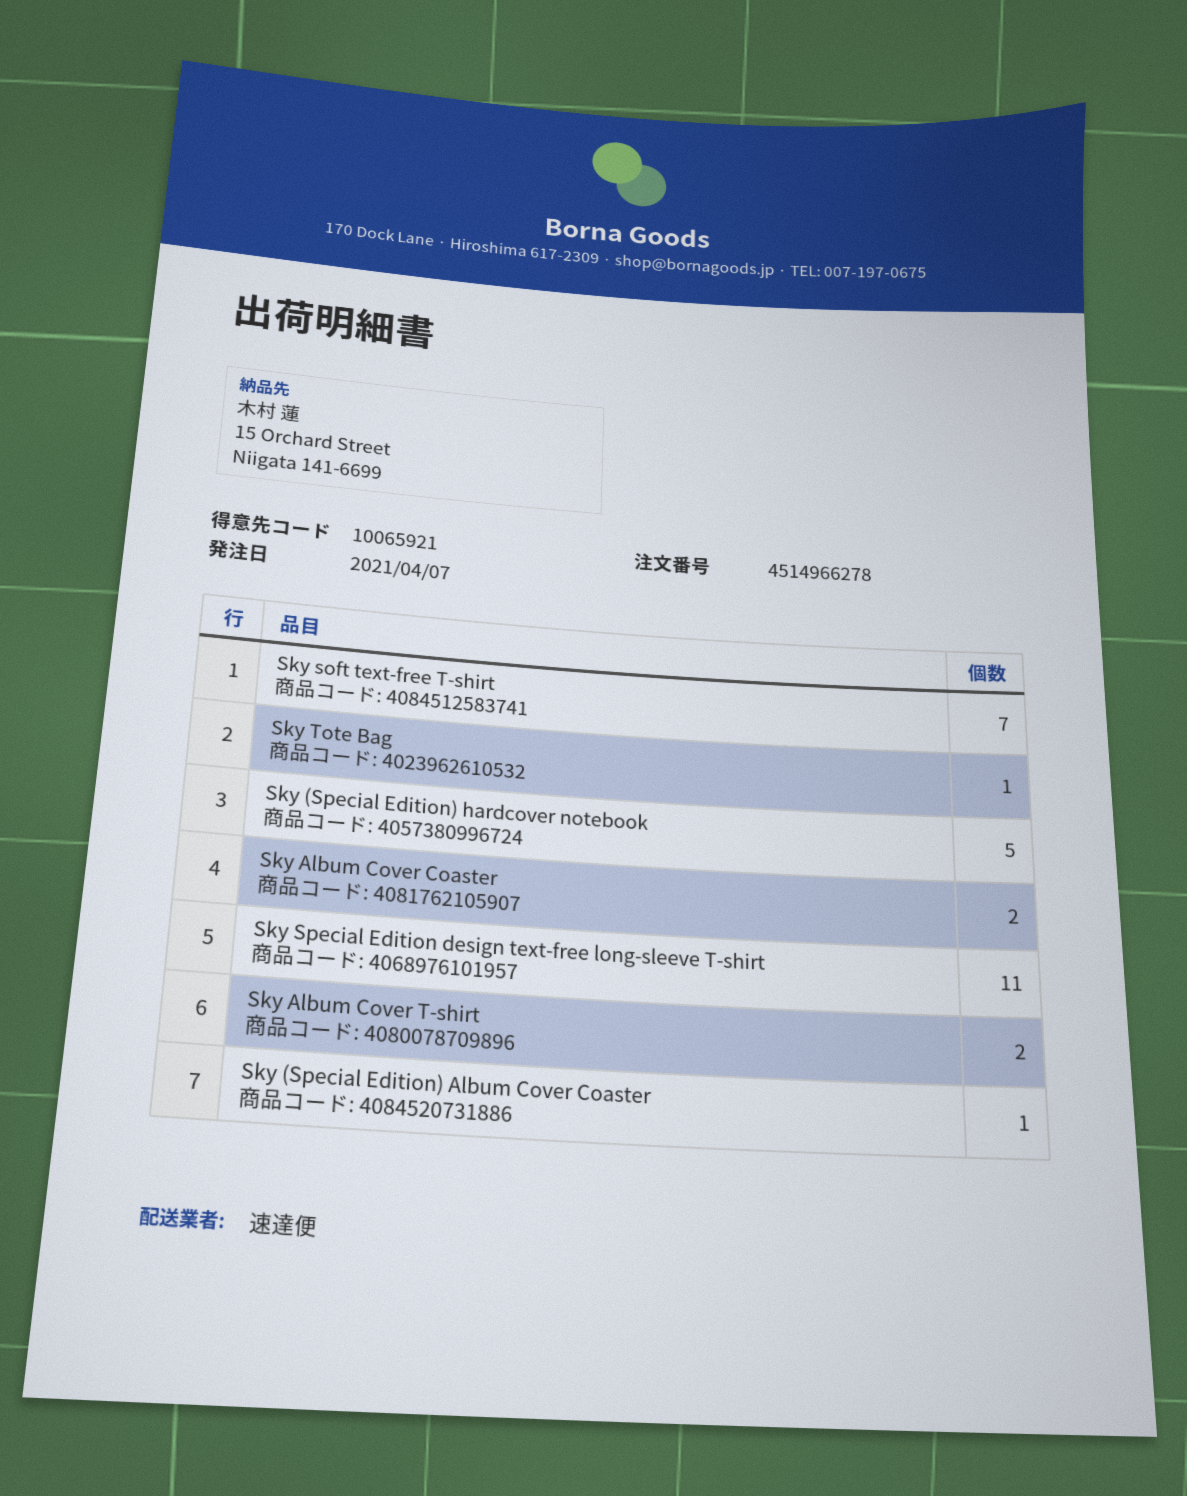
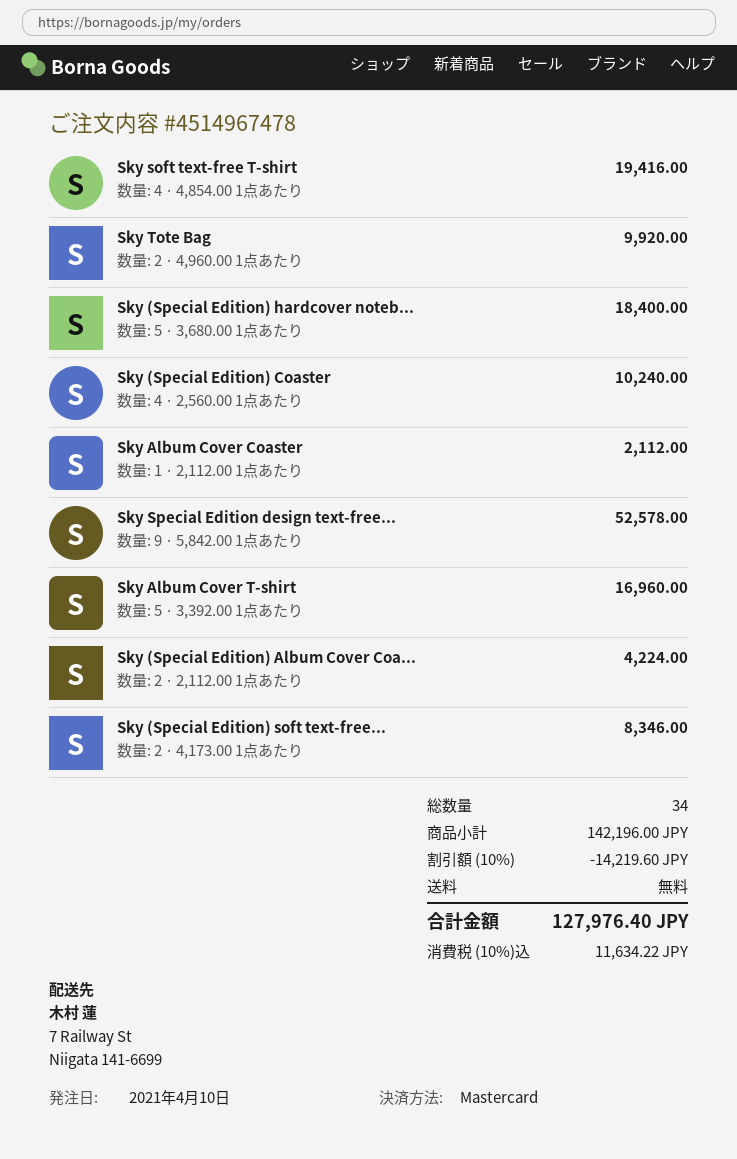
order number: 4514966278 -> 4514967478
order date: 2021-04-07 -> 2021-04-10
ship to: 15 Orchard Street, Niigata 141-6699 -> 7 Railway St, Niigata 141-6699
Sky soft text-free T-shirt: 7 -> 4
Sky Tote Bag: 1 -> 2
Sky Album Cover Coaster: 2 -> 1
Sky Special Edition design text-free long-sleeve T-shirt: 11 -> 9
Sky Album Cover T-shirt: 2 -> 5
Sky (Special Edition) Album Cover Coaster: 1 -> 2
Sky (Special Edition) Coaster: none -> 4
Sky (Special Edition) soft text-free...: none -> 2

